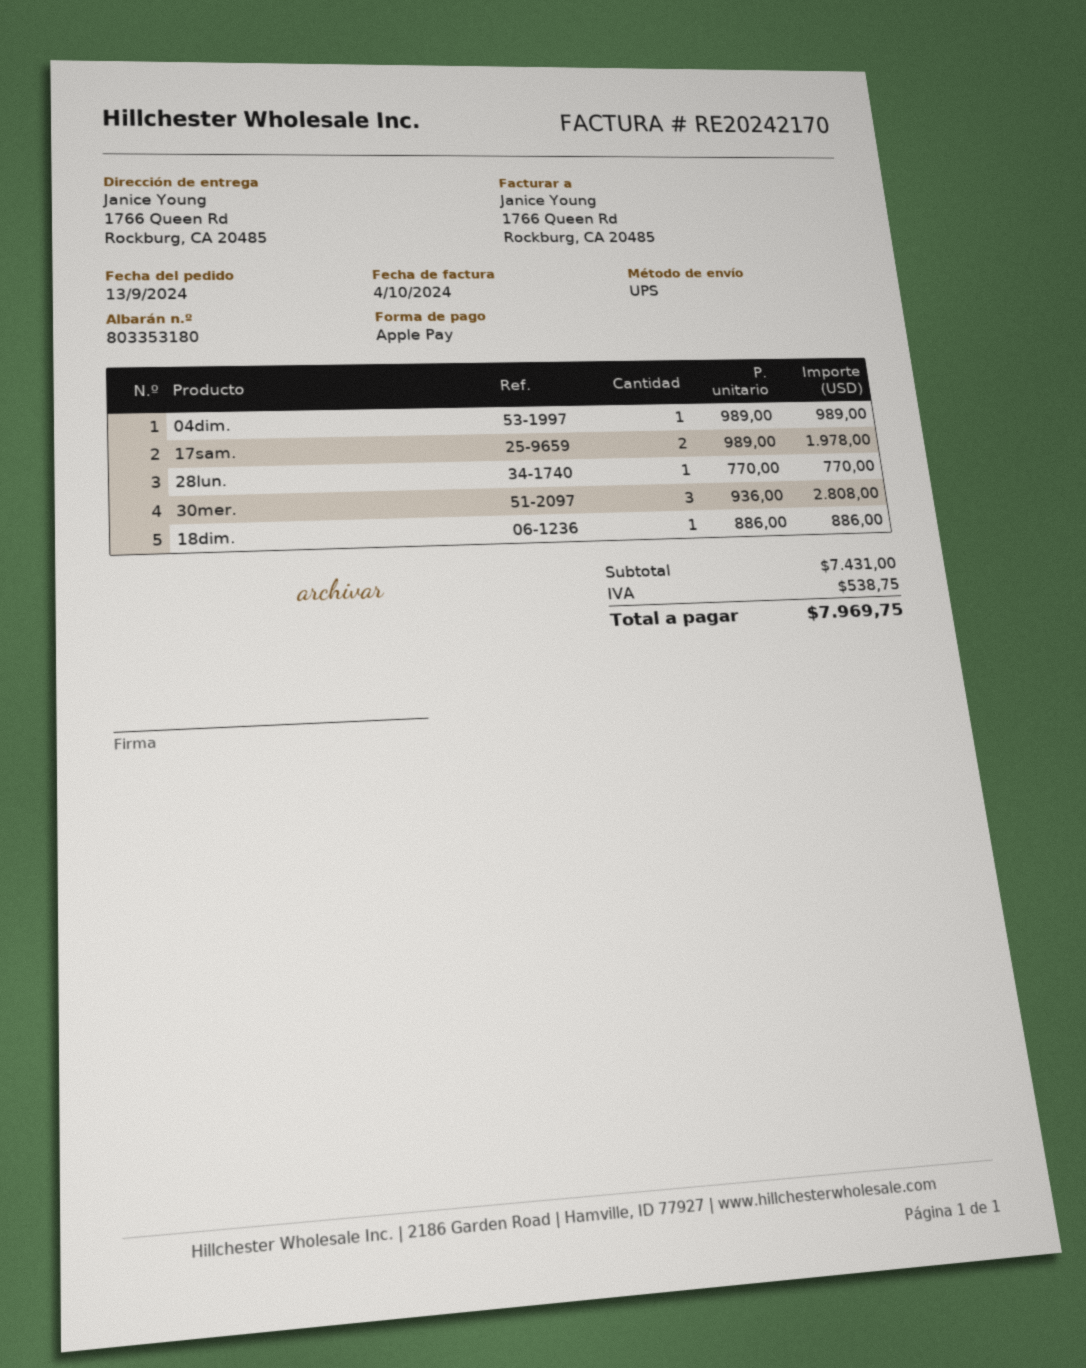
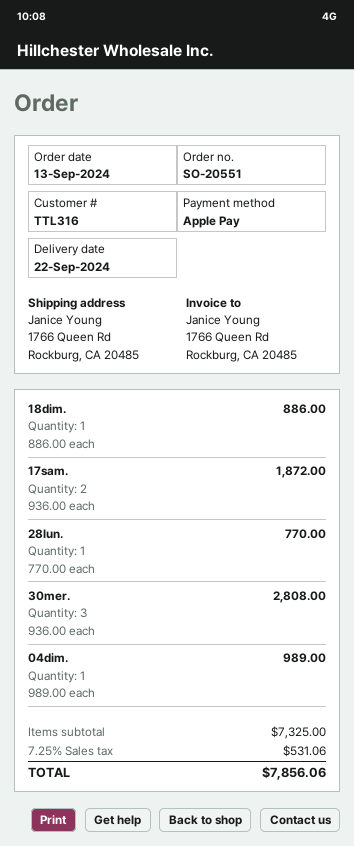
17sam.: 2 x 989.00 = 1978.00 -> 2 x 936.00 = 1872.00
subtotal: 7431.00 -> 7325.00
tax: 538.75 -> 531.06
total: 7969.75 -> 7856.06

